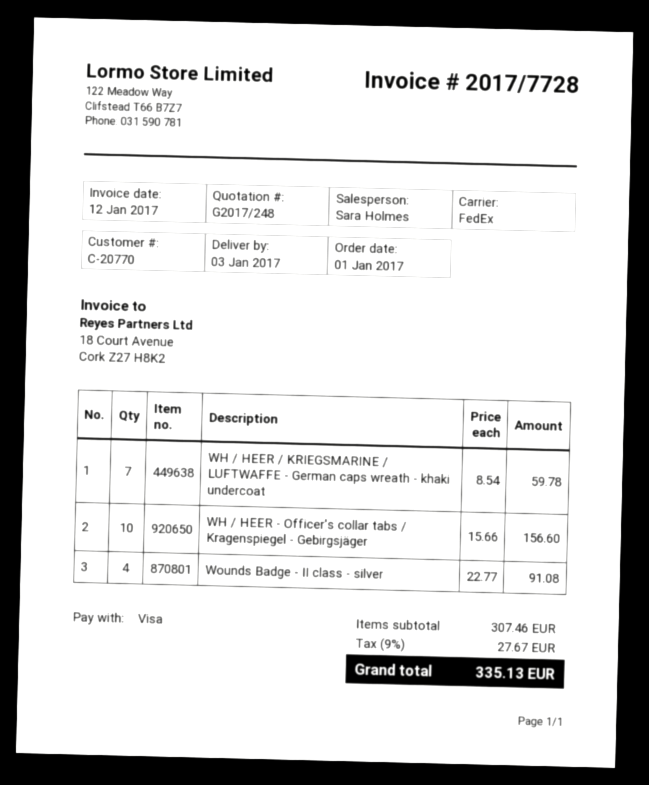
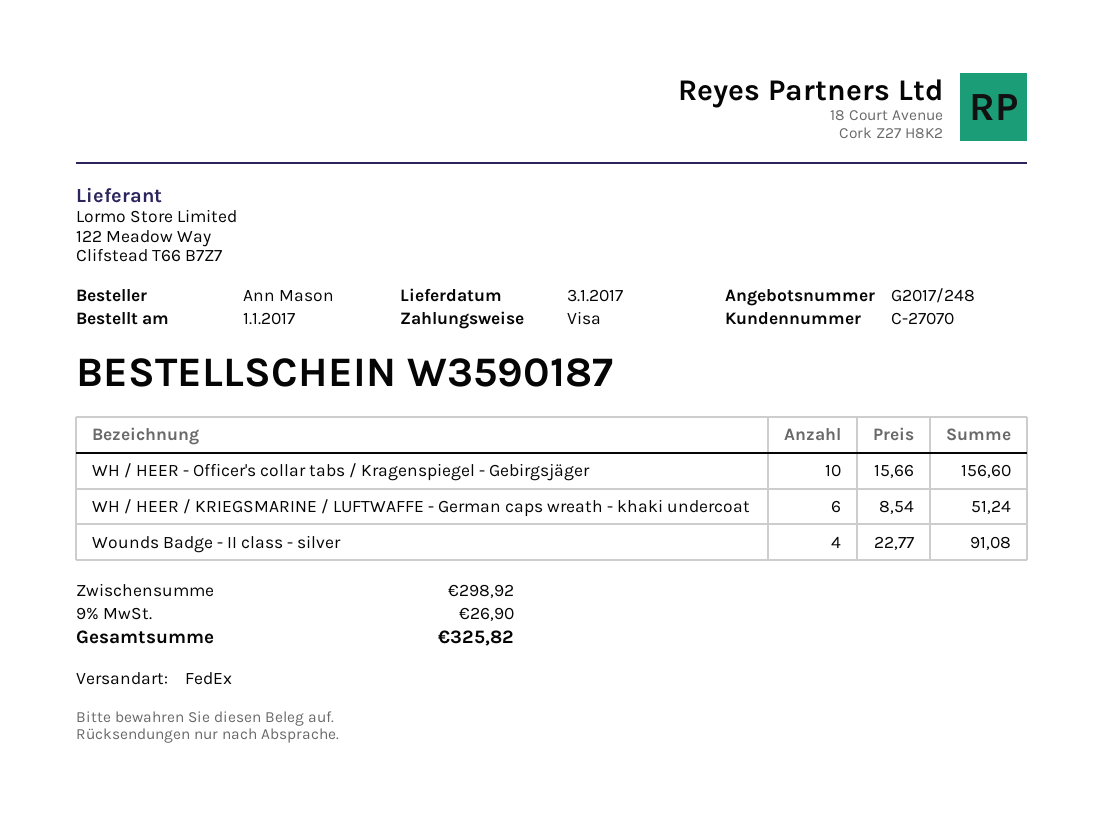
customer number: C-20770 -> C-27070
WH / HEER / KRIEGSMARINE / LUFTWAFFE - German caps wreath - khaki undercoat: 7 x 8.54 = 59.78 -> 6 x 8.54 = 51.24
subtotal: 307.46 -> 298.92
tax: 9% = 27.67 -> 9% = 26.90
total: 335.13 -> 325.82

